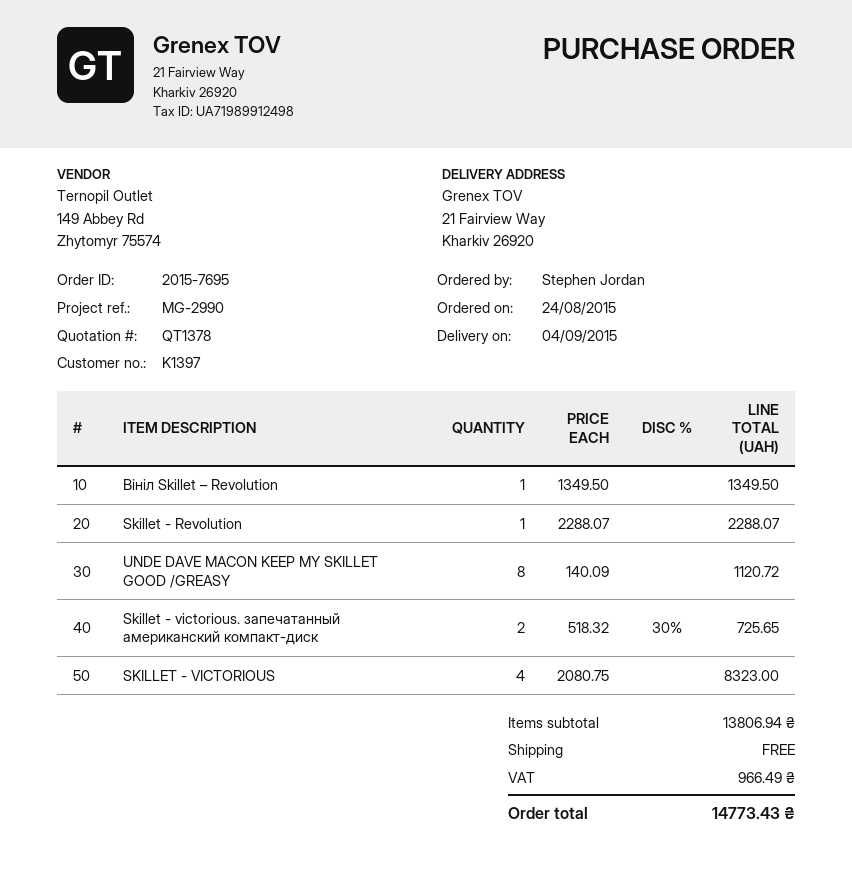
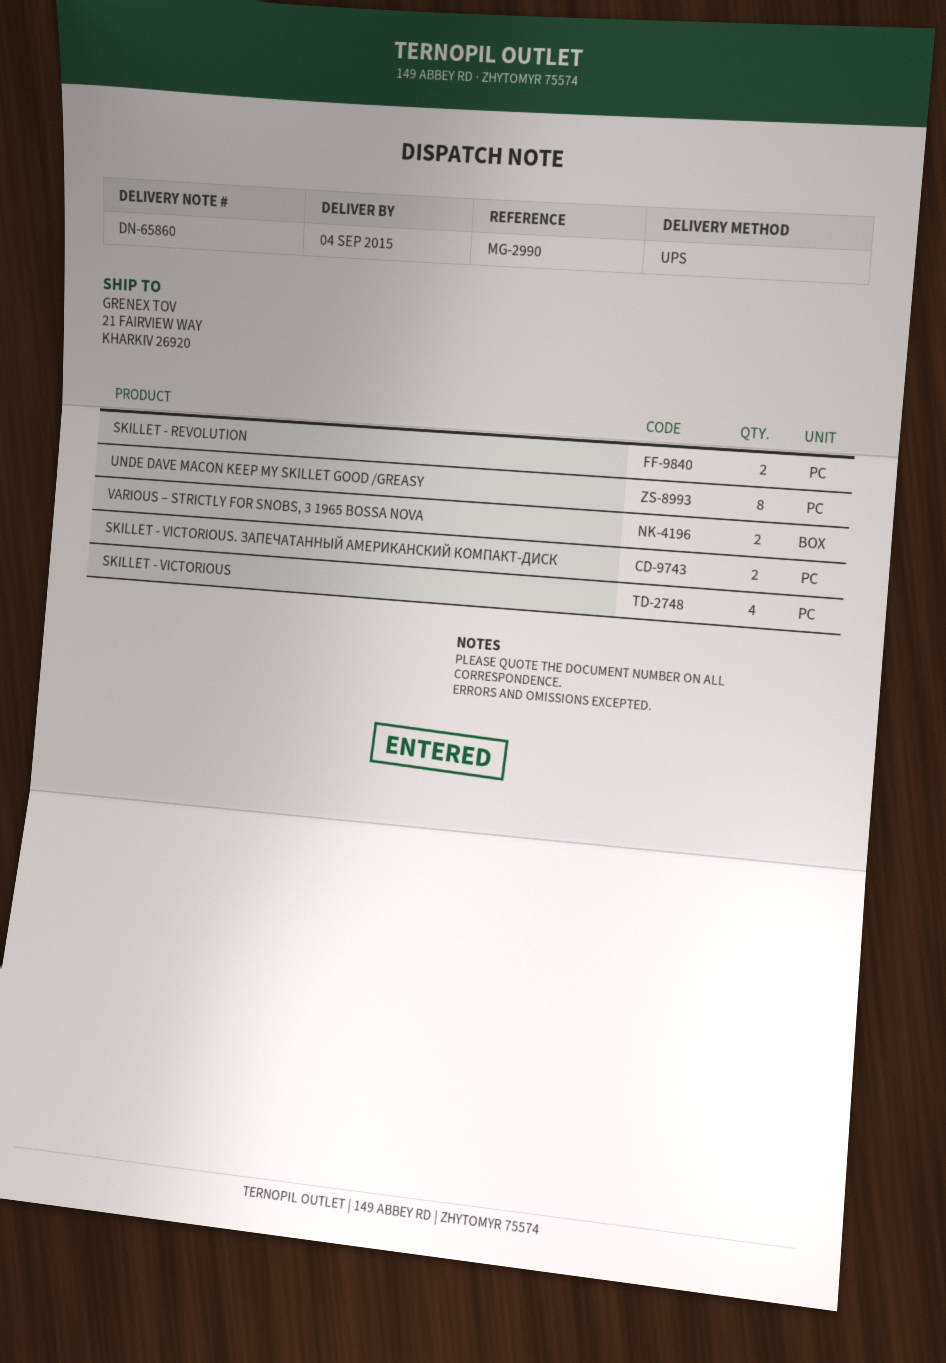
Вініл Skillet – Revolution: 1 -> none
Skillet - Revolution: 1 -> 2
VARIOUS – STRICTLY FOR SNOBS, 3 1965 BOSSA NOVA: none -> 2

